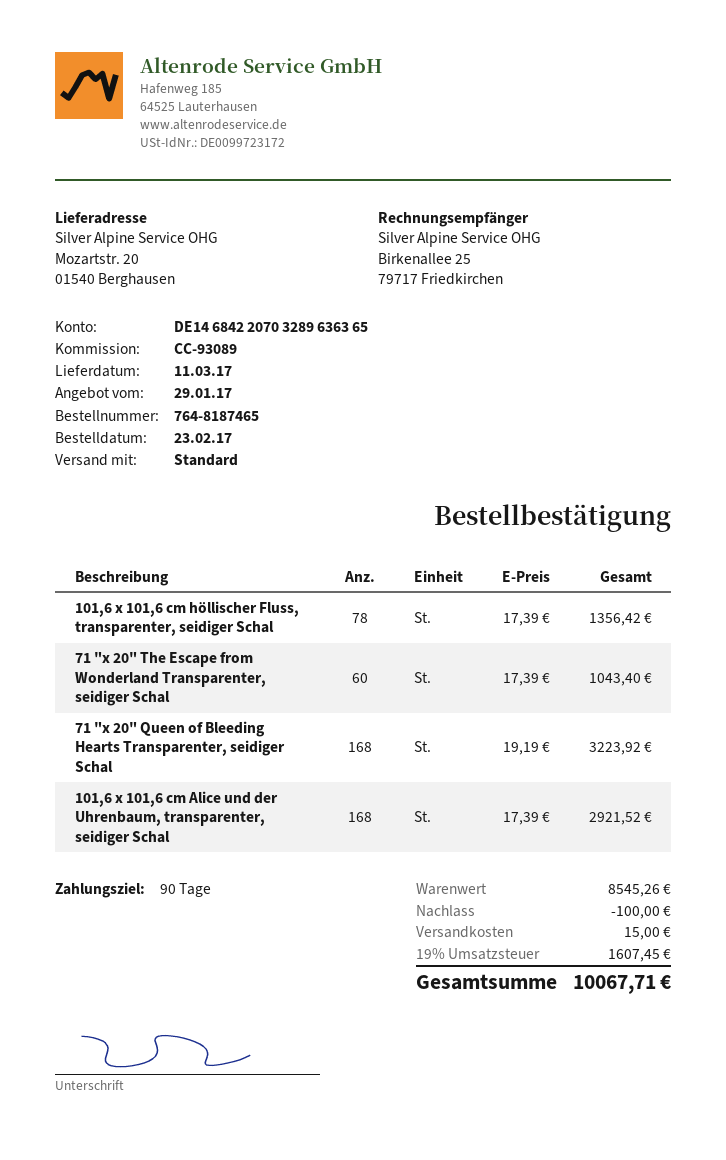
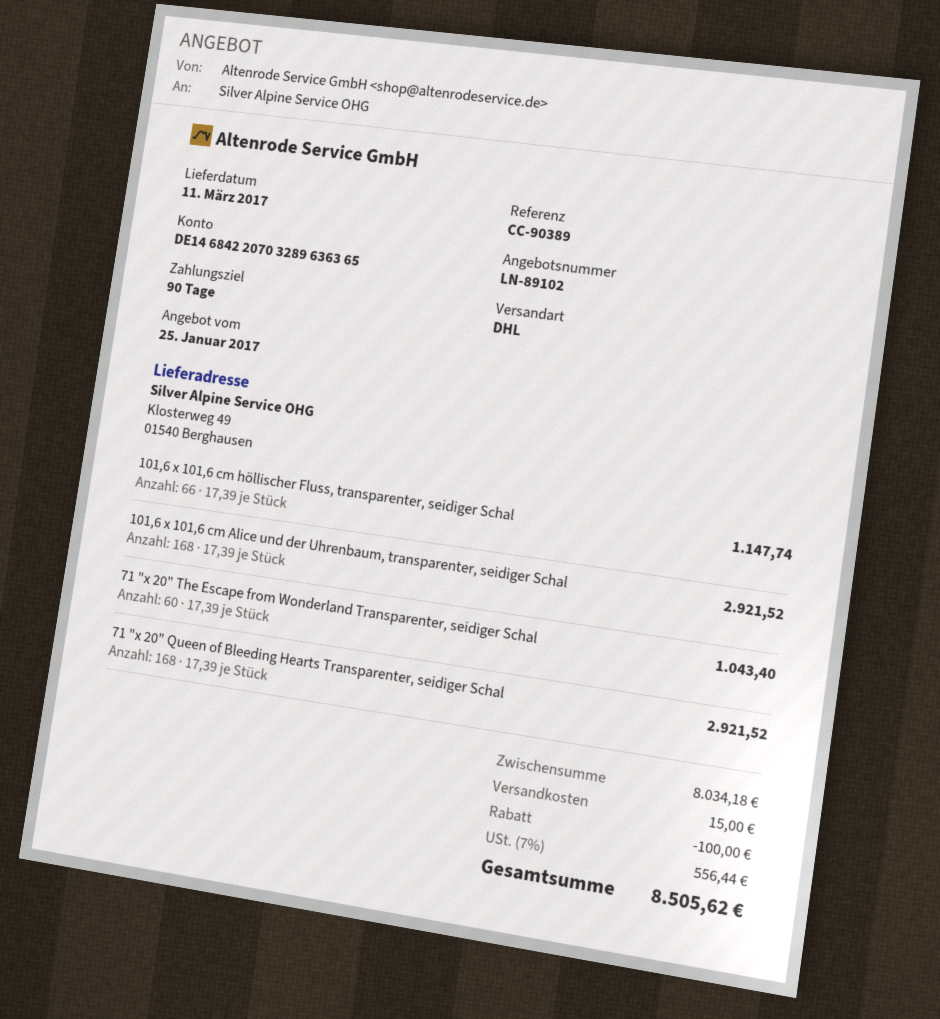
quote date: 2017-01-29 -> 2017-01-25
reference: CC-93089 -> CC-90389
shipping method: standard -> DHL
ship to: Mozartstr. 20, 01540 Berghausen -> Klosterweg 49, 01540 Berghausen
101,6 x 101,6 cm höllischer Fluss, transparenter, seidiger Schal: 78 x 17.39 = 1356.42 -> 66 x 17.39 = 1147.74
71 "x 20" Queen of Bleeding Hearts Transparenter, seidiger Schal: 168 x 19.19 = 3223.92 -> 168 x 17.39 = 2921.52
subtotal: 8545.26 -> 8034.18
tax: 19% = 1607.45 -> 7% = 556.44
total: 10067.71 -> 8505.62

